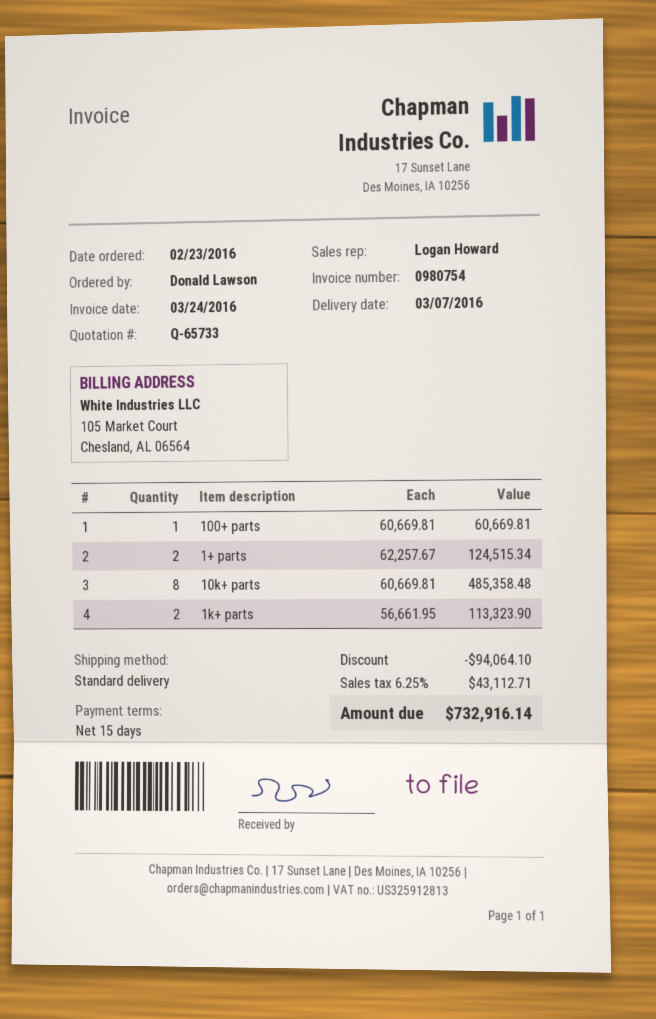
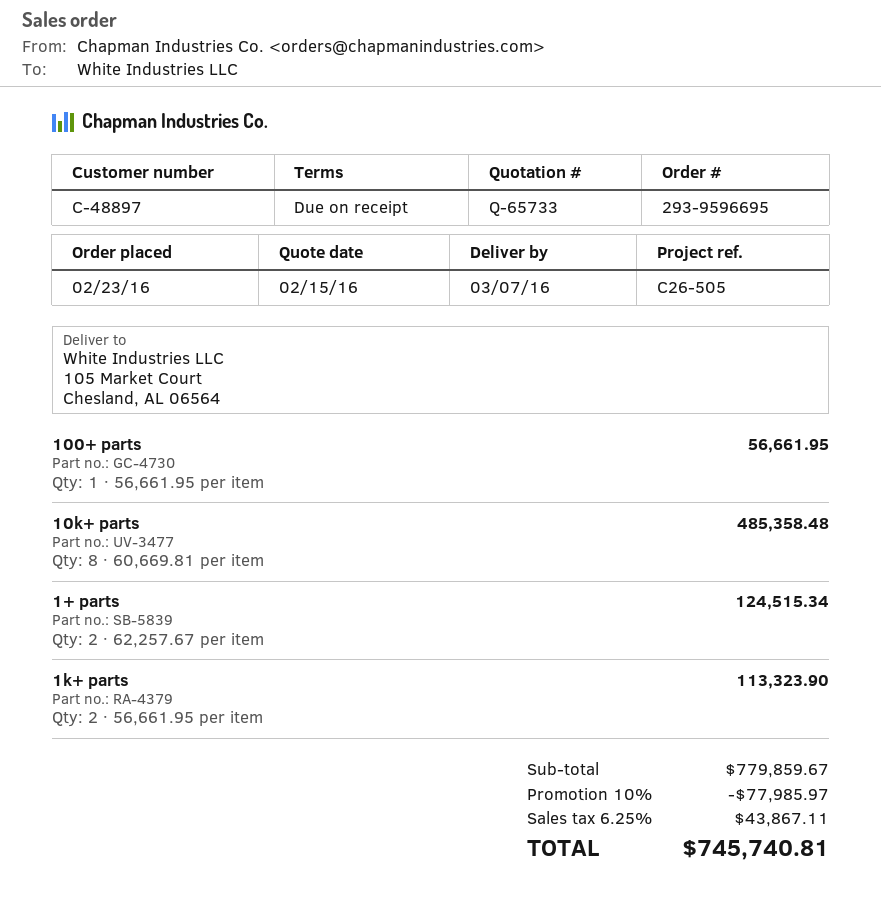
payment terms: 15 days -> on receipt
100+ parts: 1 x 60669.81 = 60669.81 -> 1 x 56661.95 = 56661.95
discount: 94064.10 -> 77985.97
tax: 6.25% = 43112.71 -> 6.25% = 43867.11
total: 732916.14 -> 745740.81

